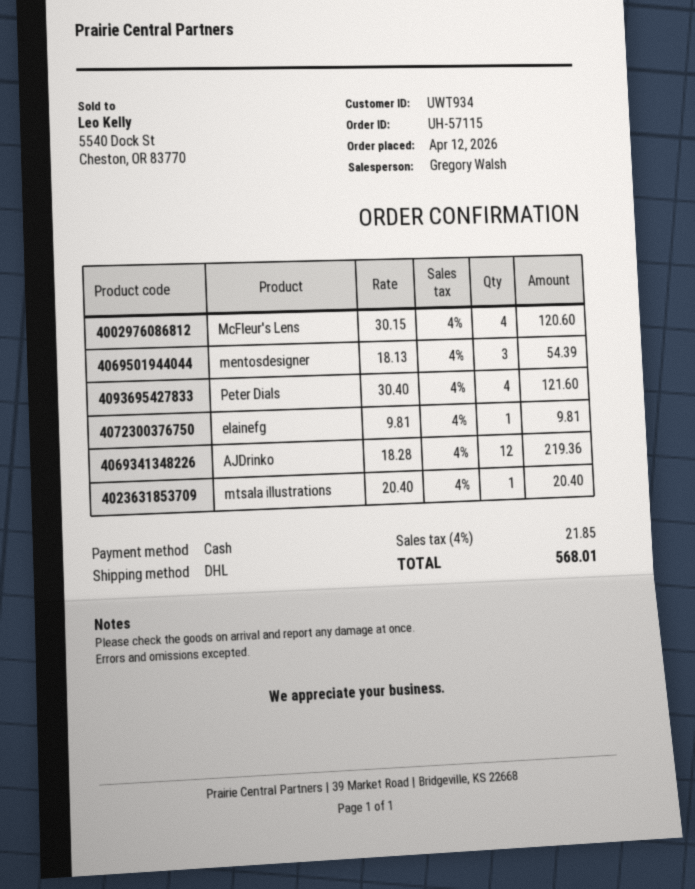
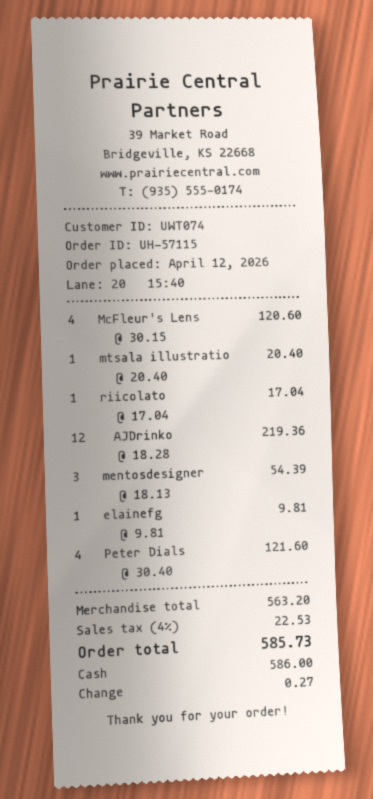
customer number: UWT934 -> UWT074
riicolato: none -> 1 x 17.04 = 17.04
tax: 4% = 21.85 -> 4% = 22.53
total: 568.01 -> 585.73

